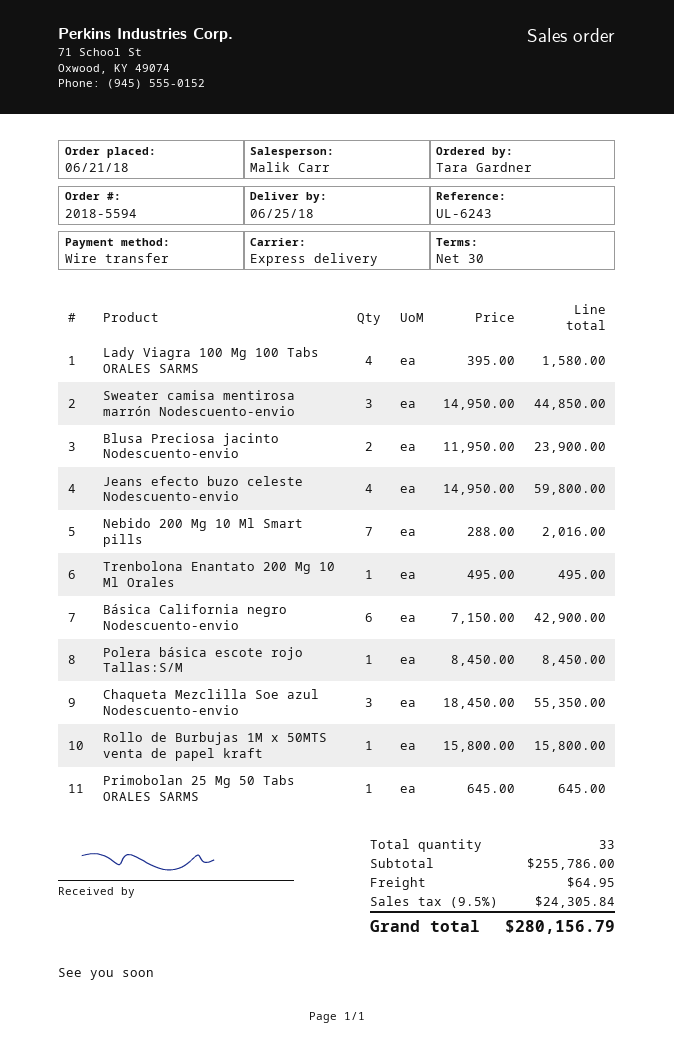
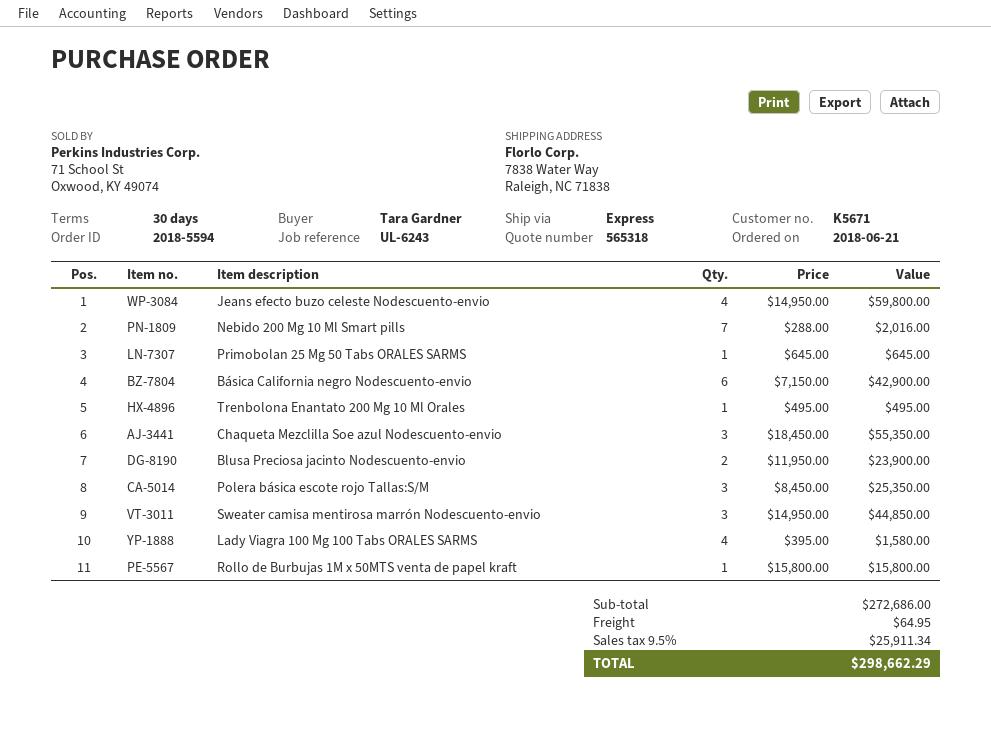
Polera básica escote rojo Tallas:S/M: 1 x 8450.00 = 8450.00 -> 3 x 8450.00 = 25350.00
subtotal: 255786.00 -> 272686.00
tax: 9.5% = 24305.84 -> 9.5% = 25911.34
total: 280156.79 -> 298662.29

